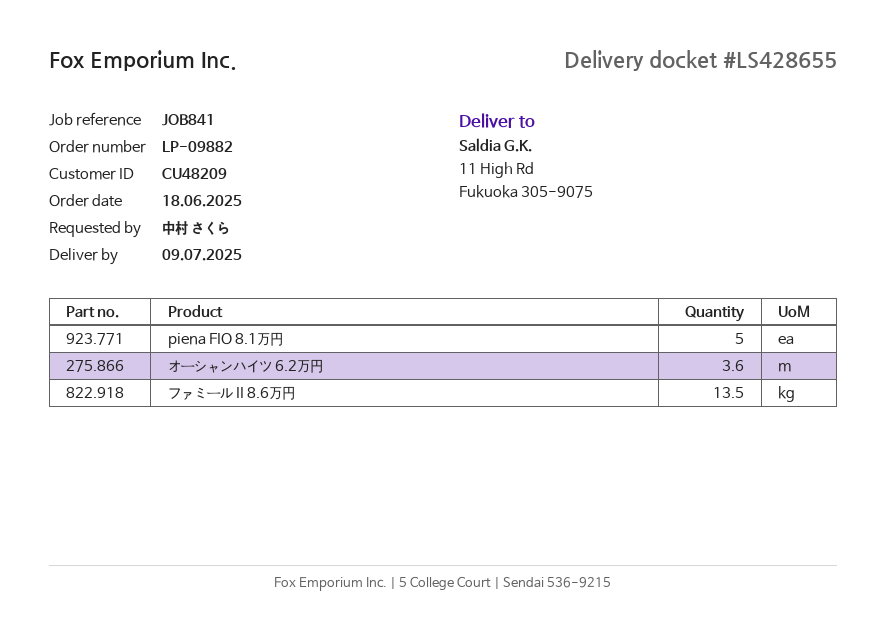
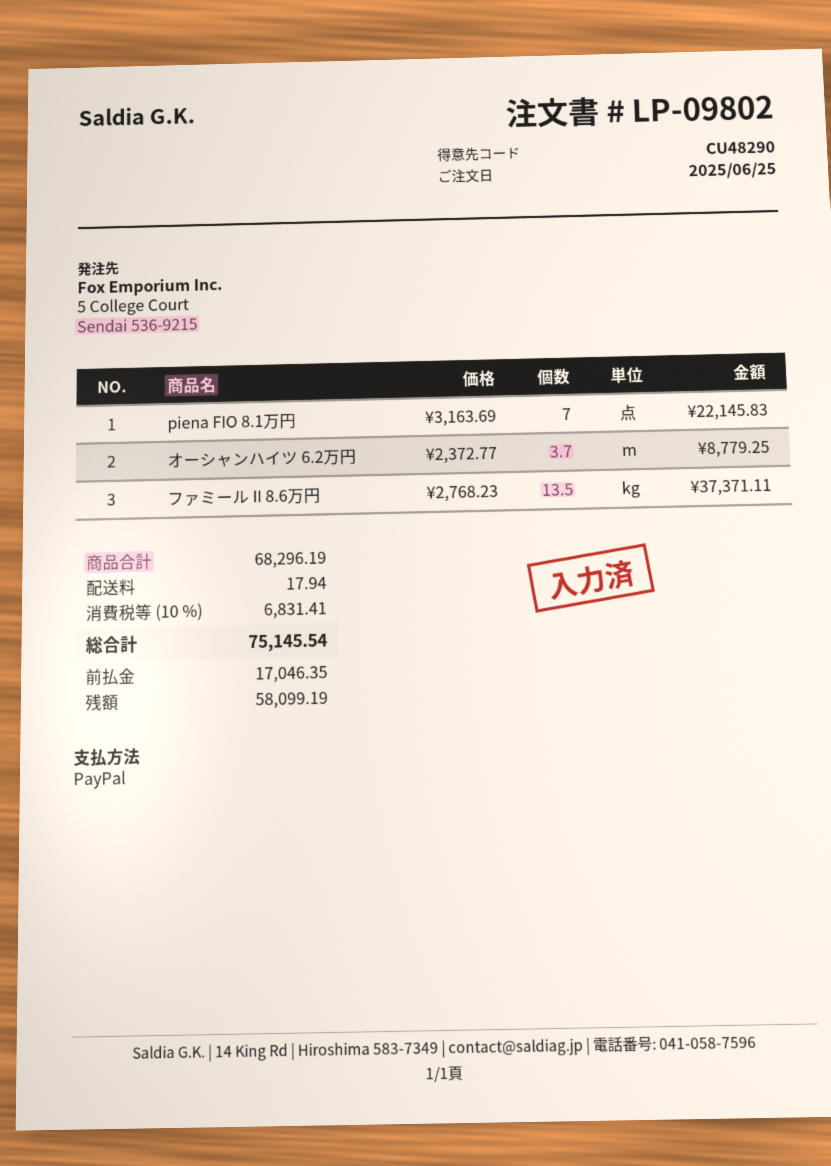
order number: LP-09882 -> LP-09802
order date: 2025-06-18 -> 2025-06-25
customer number: CU48209 -> CU48290
piena FIO 8.1万円: 5 -> 7
オーシャンハイツ 6.2万円: 3.6 -> 3.7

